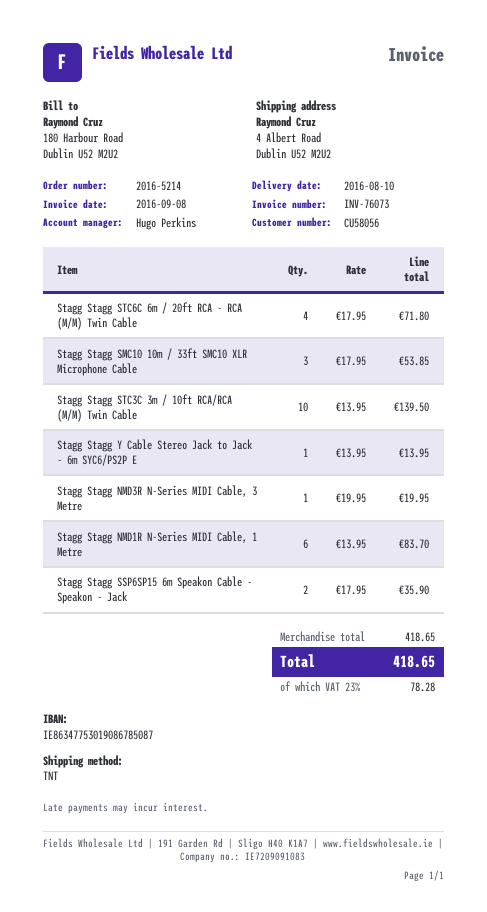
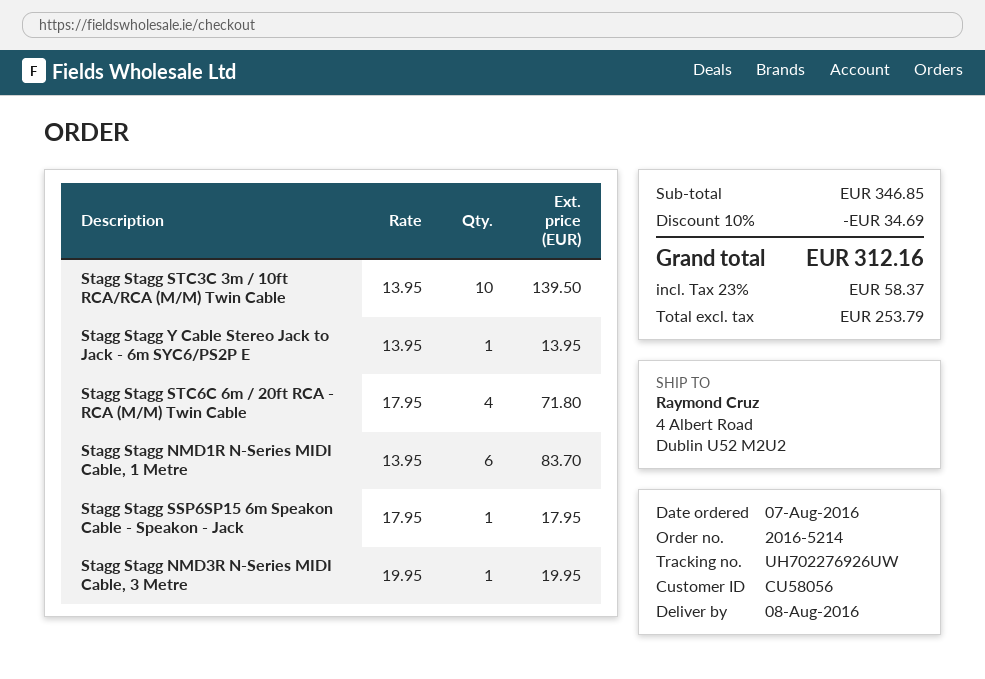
delivery date: 2016-08-10 -> 2016-08-08
Stagg Stagg SMC10 10m / 33ft SMC10 XLR Microphone Cable: 3 x 17.95 = 53.85 -> none
Stagg Stagg SSP6SP15 6m Speakon Cable - Speakon - Jack: 2 x 17.95 = 35.90 -> 1 x 17.95 = 17.95
subtotal: 418.65 -> 346.85
discount: none -> 10% = 34.69
tax: 23% = 78.28 -> 23% = 58.37
total: 418.65 -> 312.16

